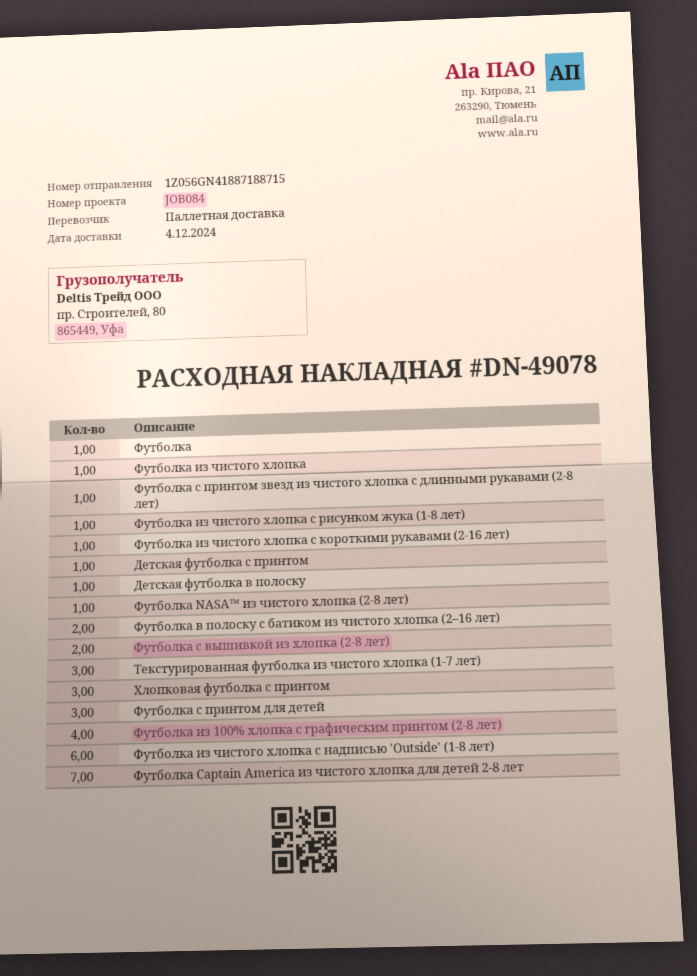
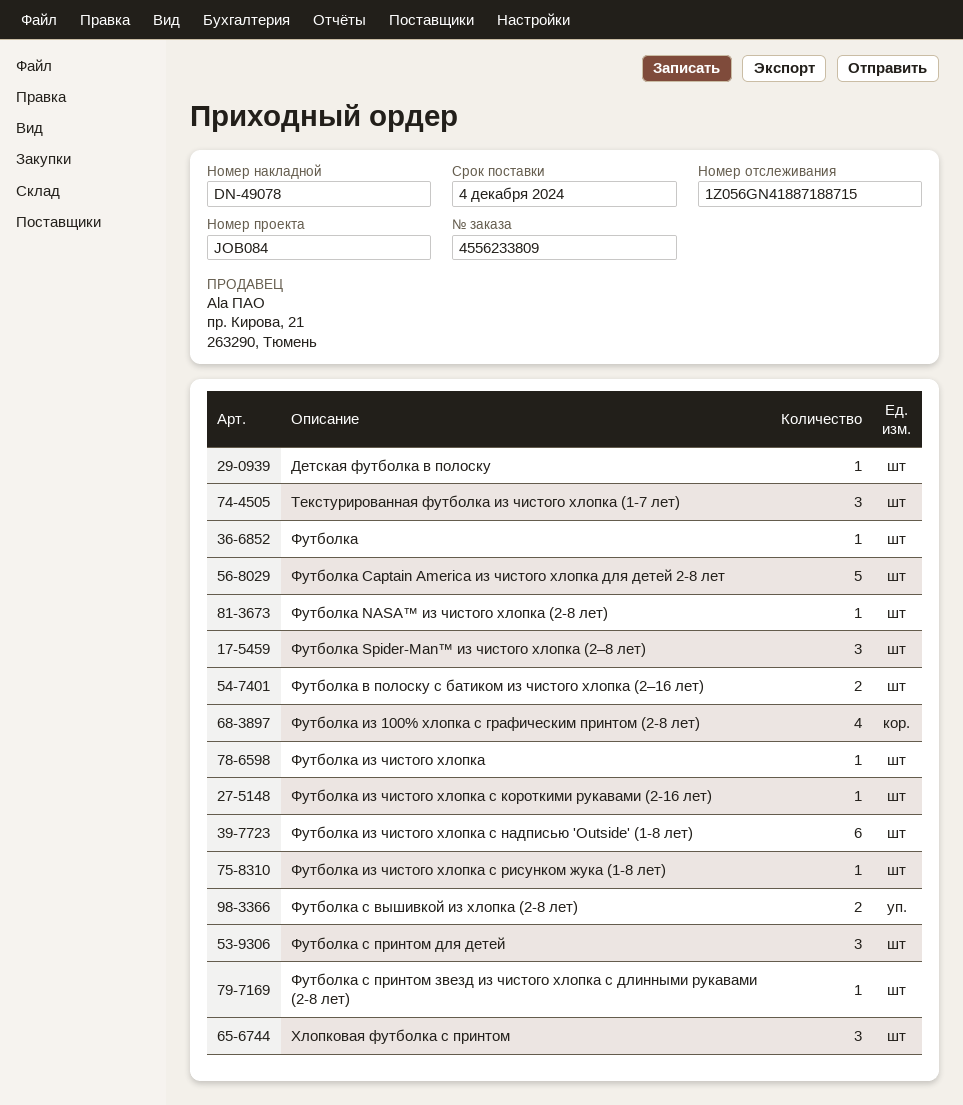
Детская футболка с принтом: 1 -> none
Футболка Captain America из чистого хлопка для детей 2-8 лет: 7 -> 5
Футболка Spider-Man™ из чистого хлопка (2–8 лет): none -> 3

